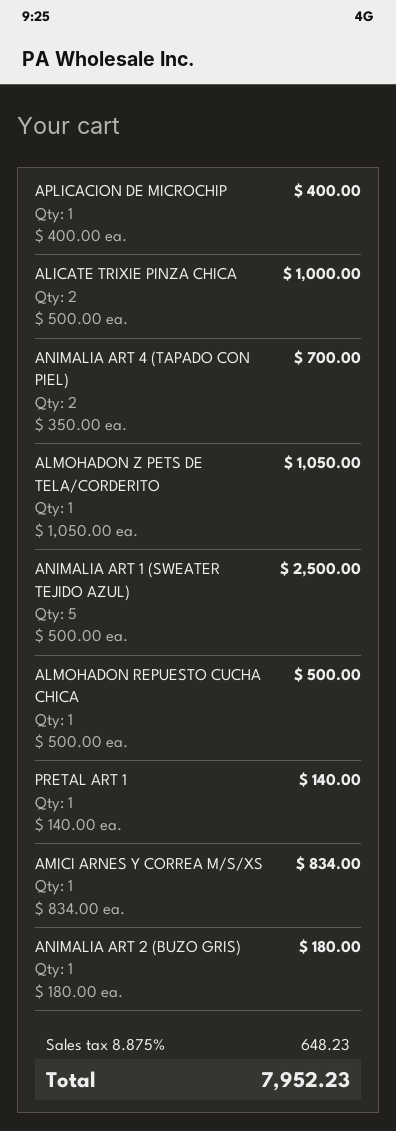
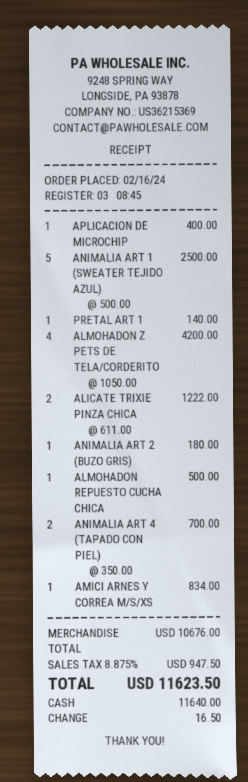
ALICATE TRIXIE PINZA CHICA: 2 x 500.00 = 1000.00 -> 2 x 611.00 = 1222.00
ALMOHADON Z PETS DE TELA/CORDERITO: 1 x 1050.00 = 1050.00 -> 4 x 1050.00 = 4200.00
tax: 8.875% = 648.23 -> 8.875% = 947.50
total: 7952.23 -> 11623.50

